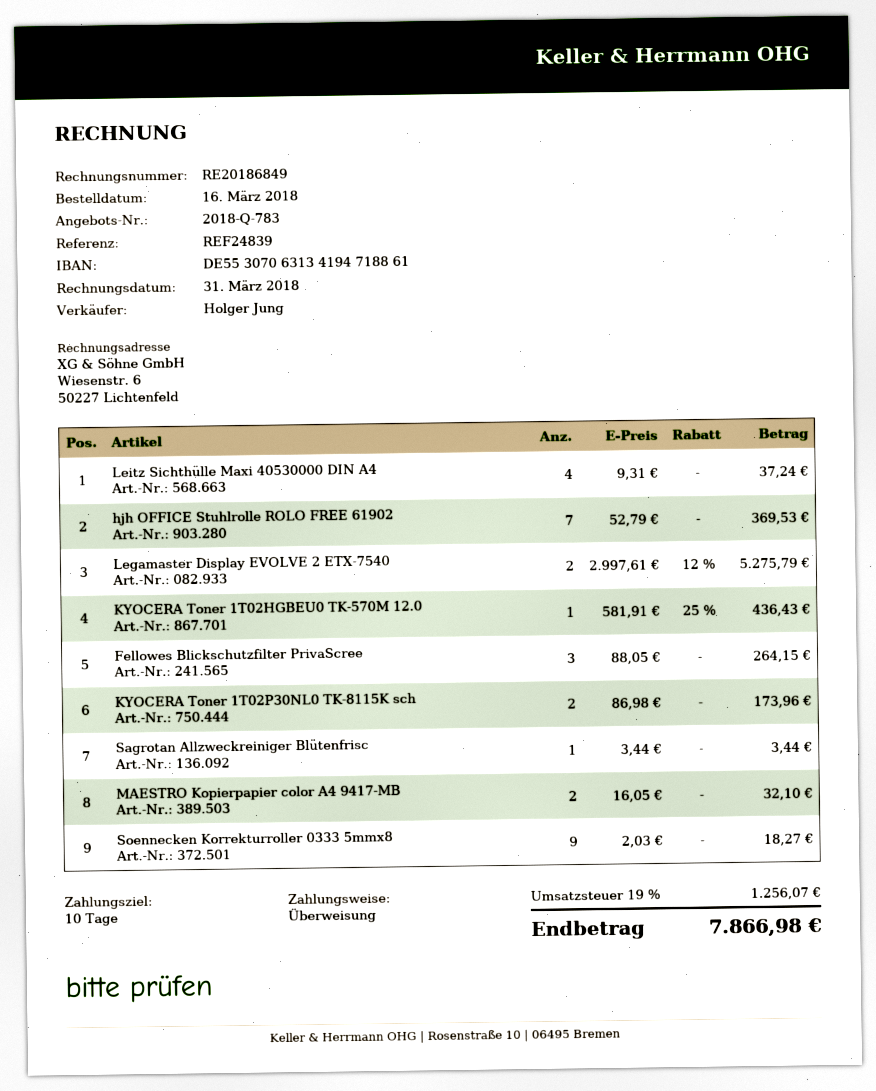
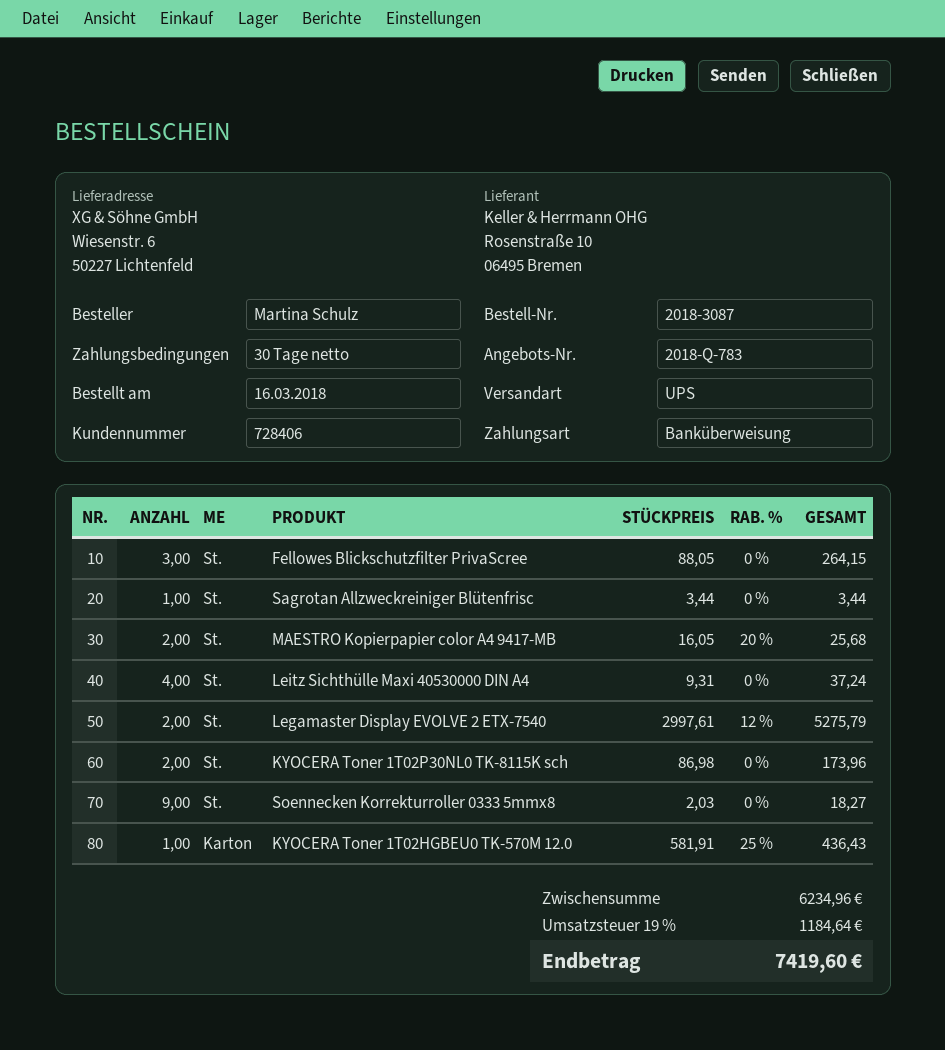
payment terms: 10 days -> 30 days
hjh OFFICE Stuhlrolle ROLO FREE 61902: 7 x 52.79 = 369.53 -> none
MAESTRO Kopierpapier color A4 9417-MB: 2 x 16.05 = 32.10 -> 2 x 16.05 - 20% = 25.68
tax: 19% = 1256.07 -> 19% = 1184.64
total: 7866.98 -> 7419.60

